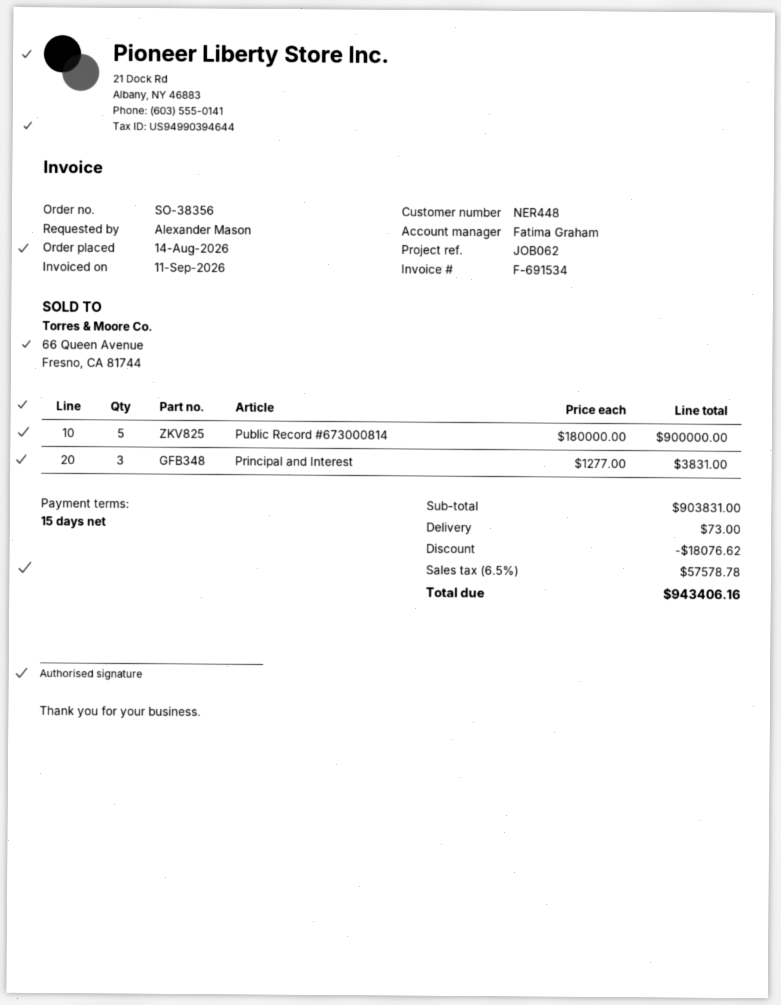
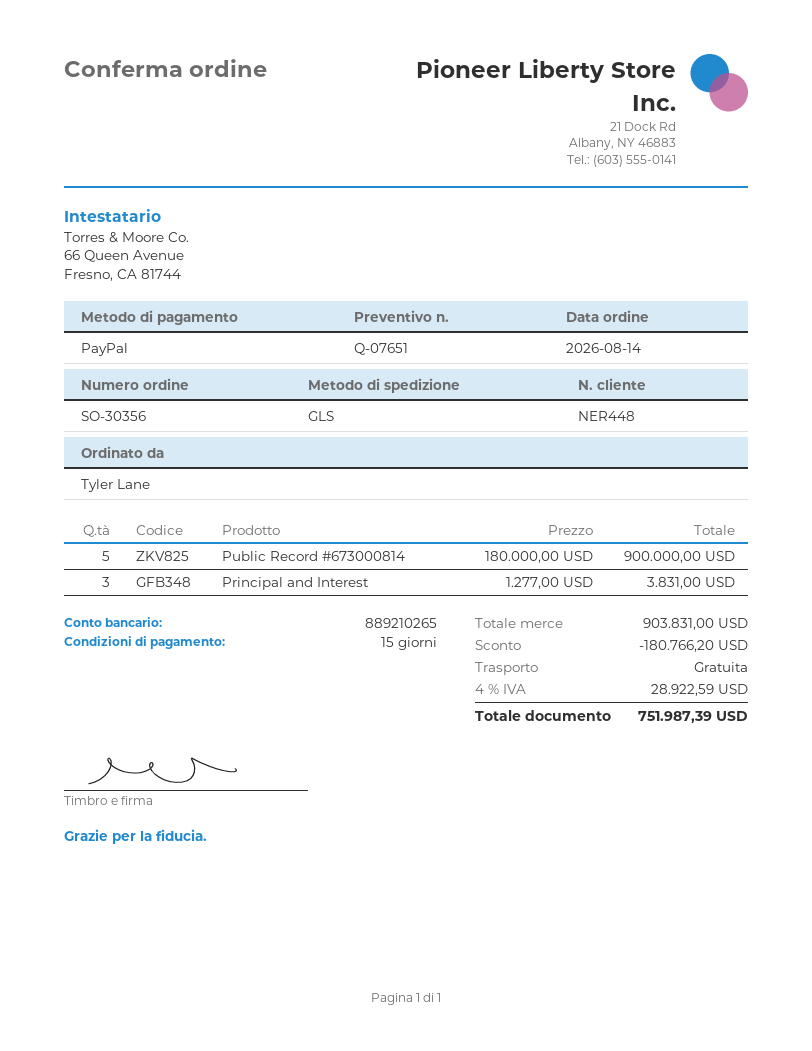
order number: SO-38356 -> SO-30356
ordered by: Alexander Mason -> Tyler Lane
discount: 18076.62 -> 180766.20
shipping: 73.00 -> 0.00
tax: 6.5% = 57578.78 -> 4% = 28922.59
total: 943406.16 -> 751987.39

